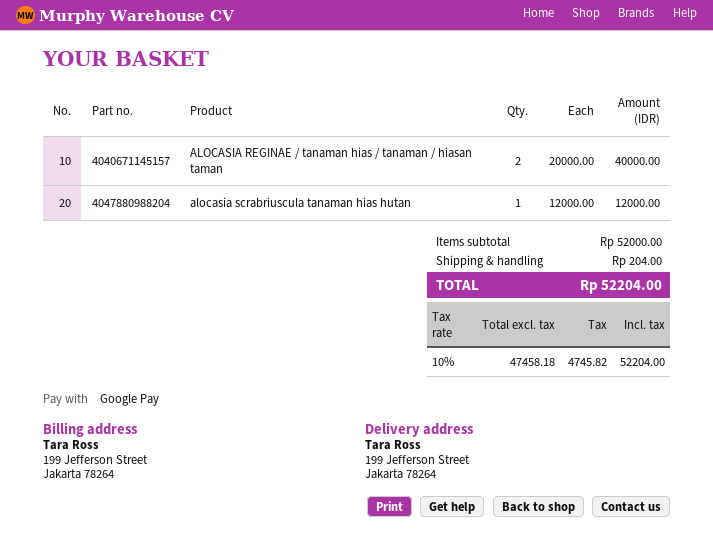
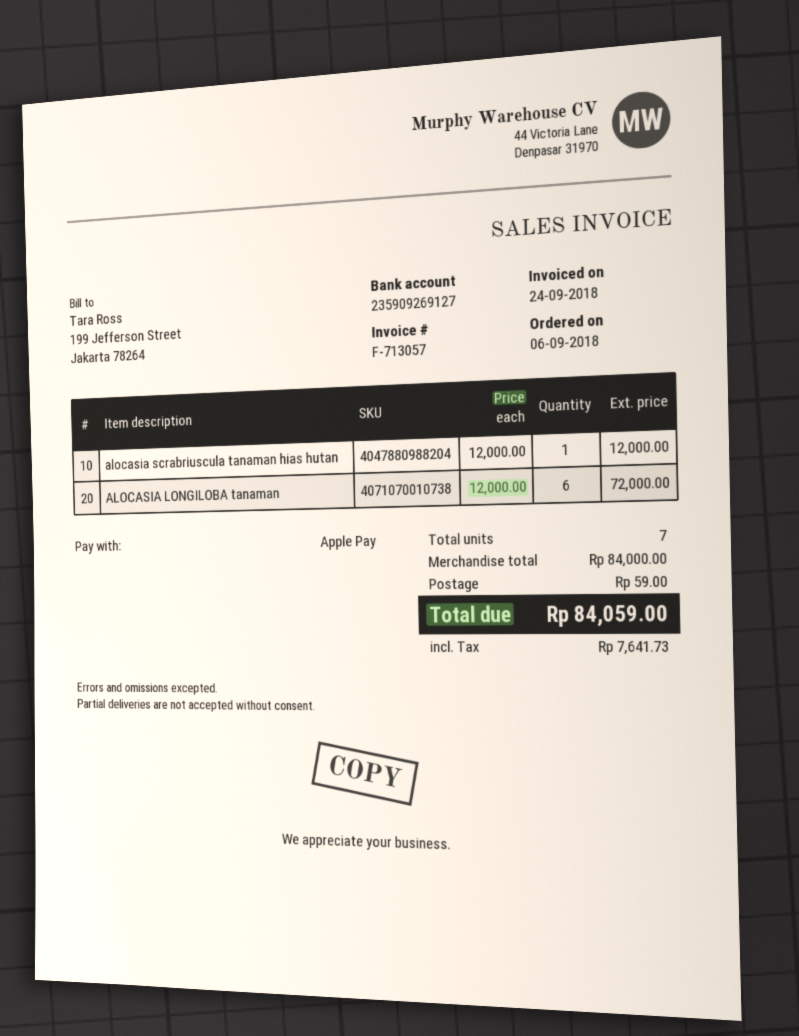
payment method: Google Pay -> Apple Pay
ALOCASIA REGINAE / tanaman hias / tanaman / hiasan taman: 2 x 20000.00 = 40000.00 -> none
ALOCASIA LONGILOBA tanaman: none -> 6 x 12000.00 = 72000.00
subtotal: 52000.00 -> 84000.00
shipping: 204.00 -> 59.00
tax: 4745.82 -> 7641.73
total: 52204.00 -> 84059.00

